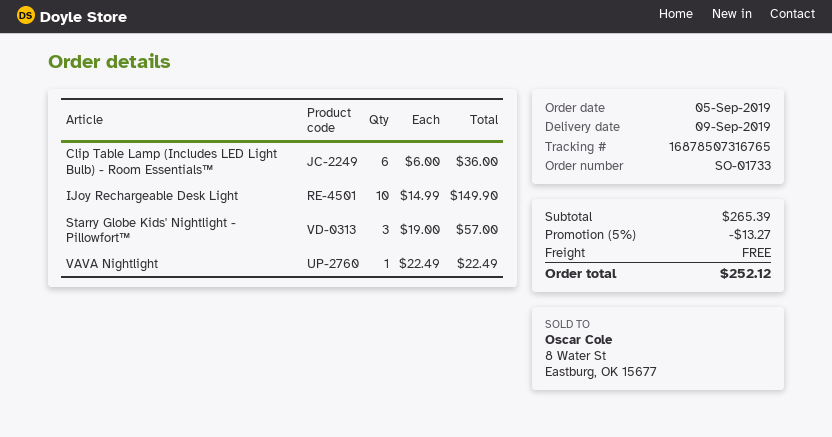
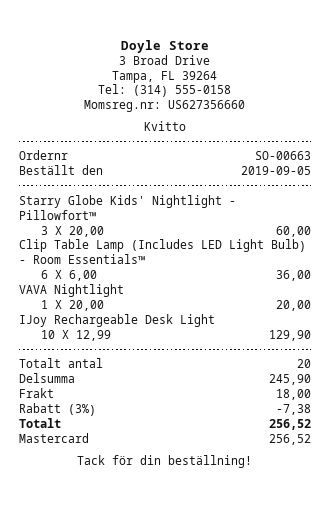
order number: SO-01733 -> SO-00663
IJoy Rechargeable Desk Light: 10 x 14.99 = 149.90 -> 10 x 12.99 = 129.90
Starry Globe Kids' Nightlight - Pillowfort™: 3 x 19.00 = 57.00 -> 3 x 20.00 = 60.00
VAVA Nightlight: 1 x 22.49 = 22.49 -> 1 x 20.00 = 20.00
subtotal: 265.39 -> 245.90
discount: 5% = 13.27 -> 3% = 7.38
shipping: 0.00 -> 18.00
total: 252.12 -> 256.52

